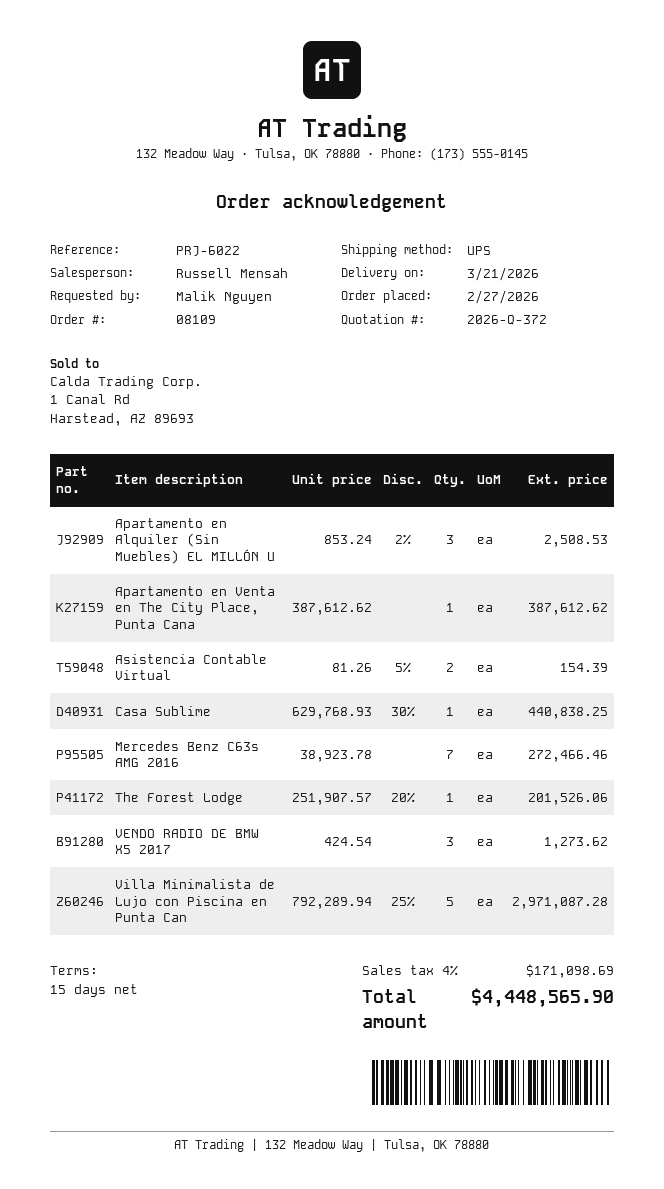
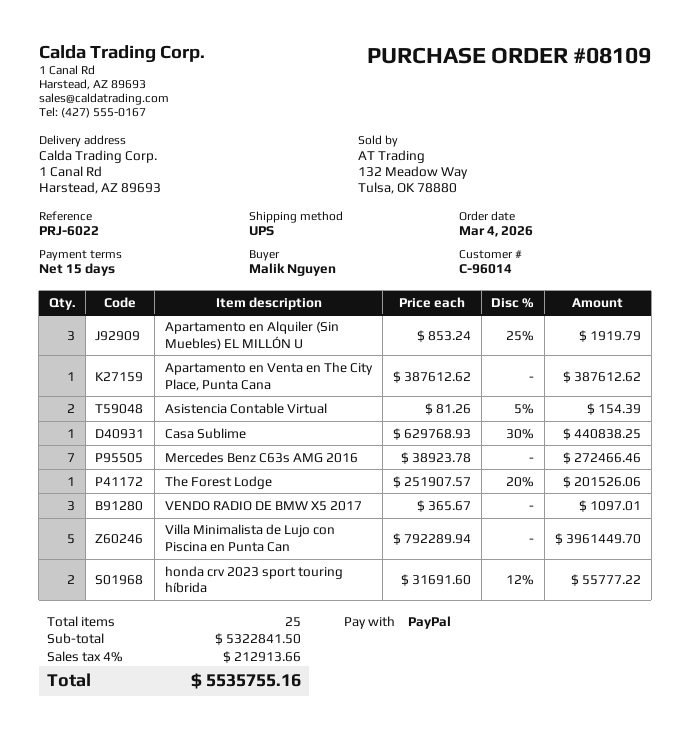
order date: 2026-02-27 -> 2026-03-04
Apartamento en Alquiler (Sin Muebles) EL MILLÓN U: 3 x 853.24 - 2% = 2508.53 -> 3 x 853.24 - 25% = 1919.79
VENDO RADIO DE BMW X5 2017: 3 x 424.54 = 1273.62 -> 3 x 365.67 = 1097.01
Villa Minimalista de Lujo con Piscina en Punta Can: 5 x 792289.94 - 25% = 2971087.28 -> 5 x 792289.94 = 3961449.70
honda crv 2023 sport touring híbrida: none -> 2 x 31691.60 - 12% = 55777.22
tax: 4% = 171098.69 -> 4% = 212913.66
total: 4448565.90 -> 5535755.16

